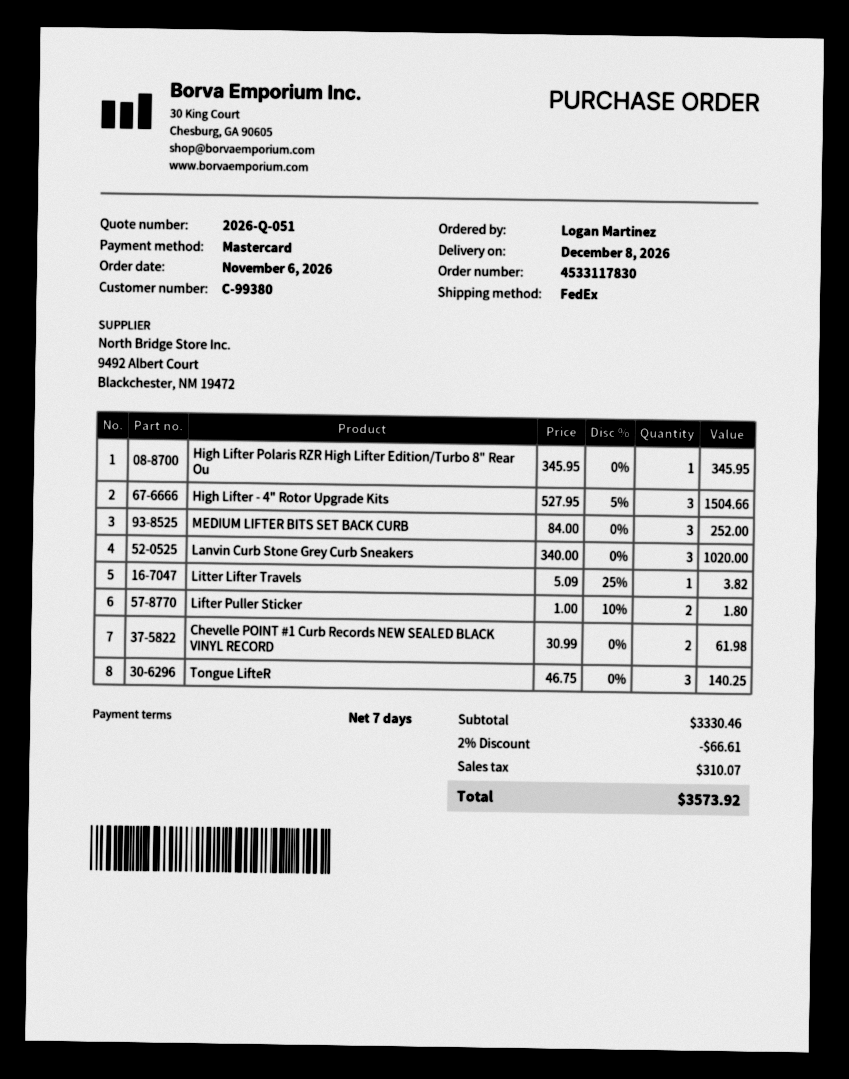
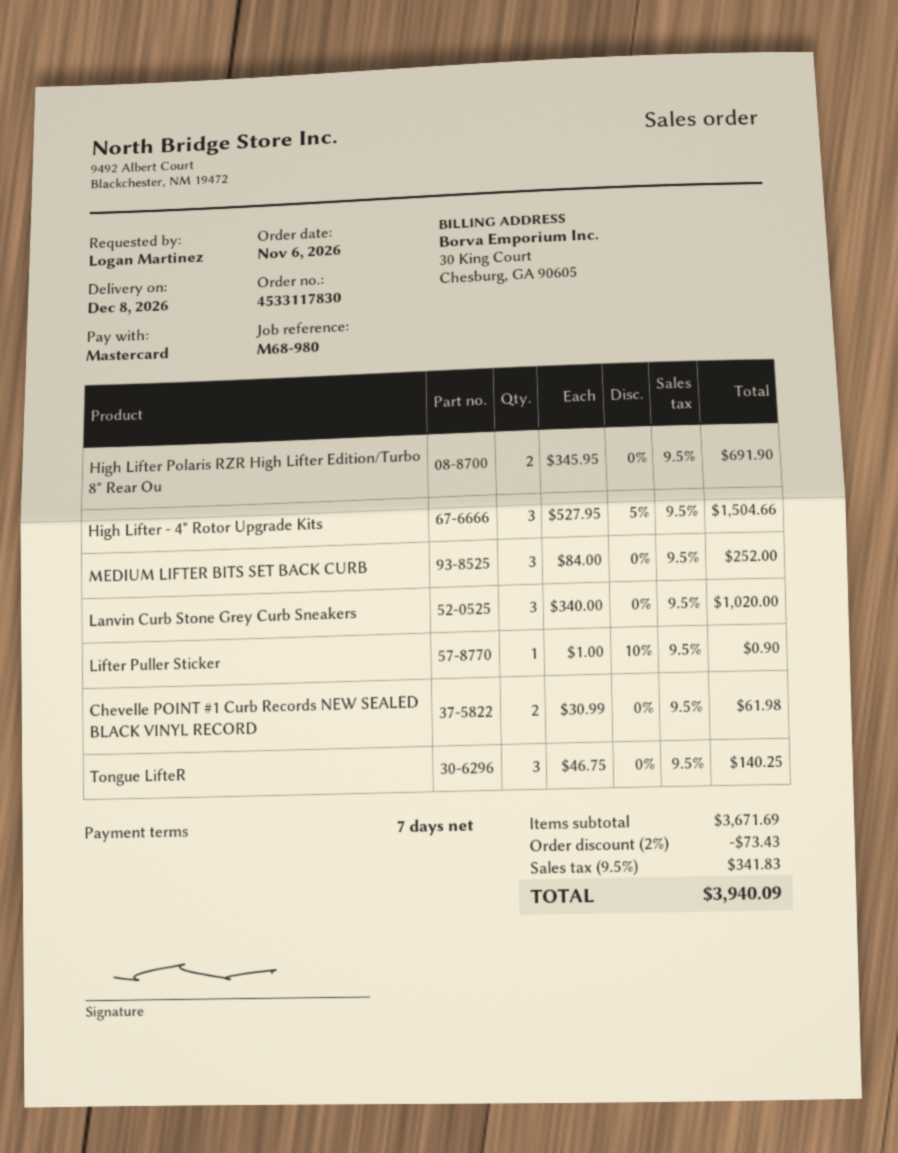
High Lifter Polaris RZR High Lifter Edition/Turbo 8" Rear Ou: 1 x 345.95 = 345.95 -> 2 x 345.95 = 691.90
Litter Lifter Travels: 1 x 5.09 - 25% = 3.82 -> none
Lifter Puller Sticker: 2 x 1.00 - 10% = 1.80 -> 1 x 1.00 - 10% = 0.90
subtotal: 3330.46 -> 3671.69
discount: 2% = 66.61 -> 2% = 73.43
tax: 310.07 -> 341.83
total: 3573.92 -> 3940.09

